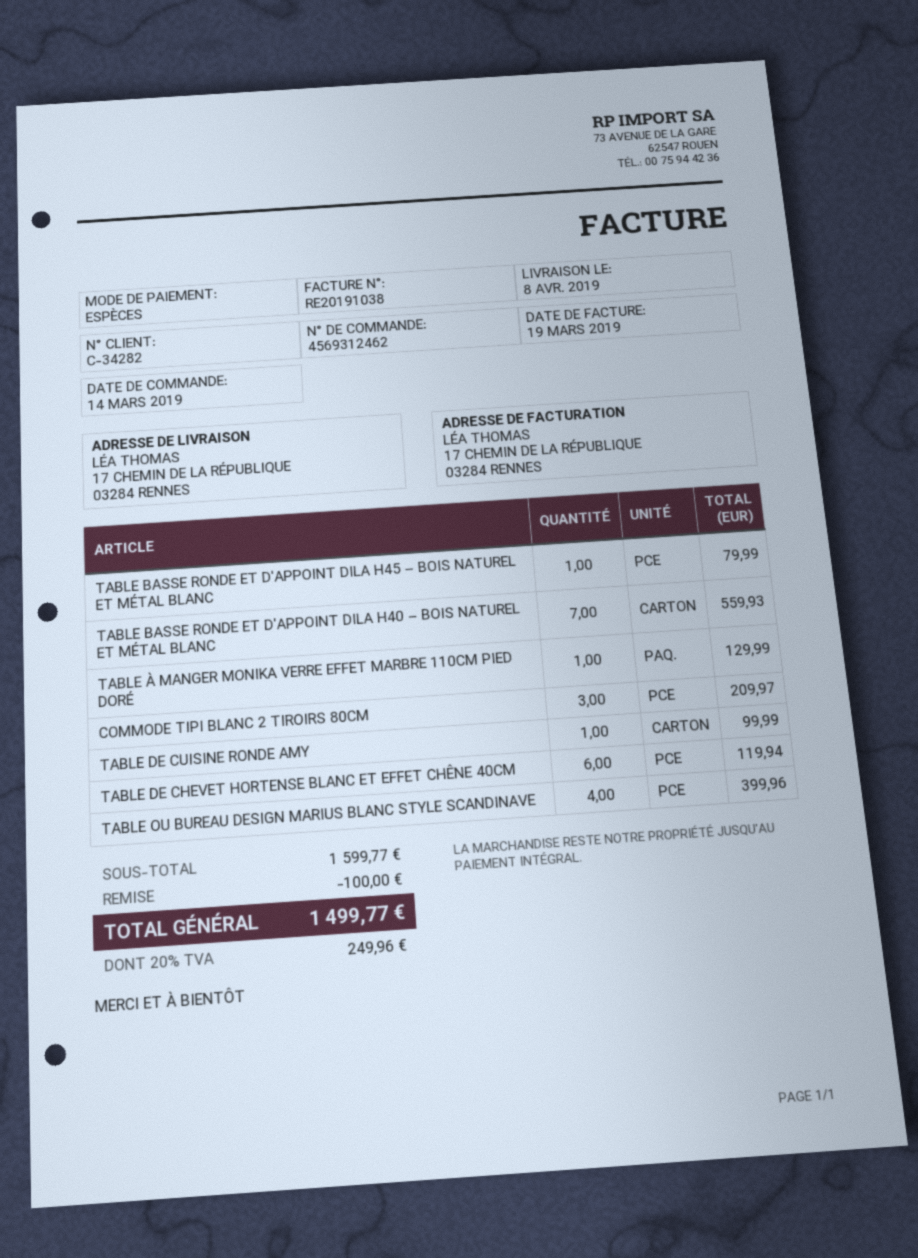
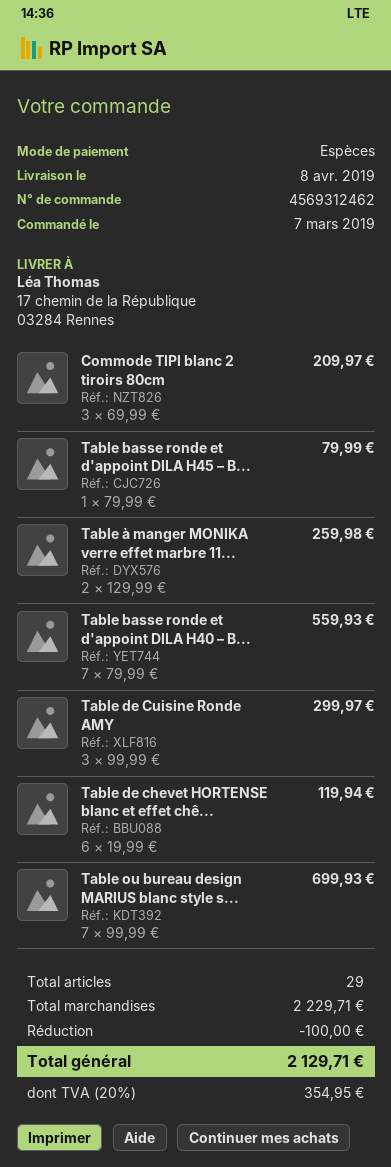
order date: 2019-03-14 -> 2019-03-07
TABLE À MANGER MONIKA VERRE EFFET MARBRE 110CM PIED DORÉ: 1 for 129.99 -> 2 for 259.98
TABLE DE CUISINE RONDE AMY: 1 for 99.99 -> 3 for 299.97
TABLE OU BUREAU DESIGN MARIUS BLANC STYLE SCANDINAVE: 4 for 399.96 -> 7 for 699.93
subtotal: 1599.77 -> 2229.71
tax: 20% = 249.96 -> 20% = 354.95
total: 1499.77 -> 2129.71

